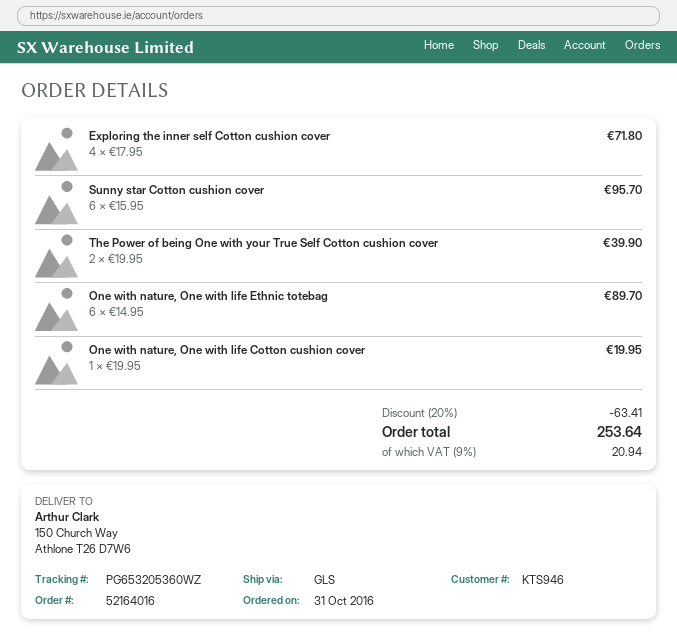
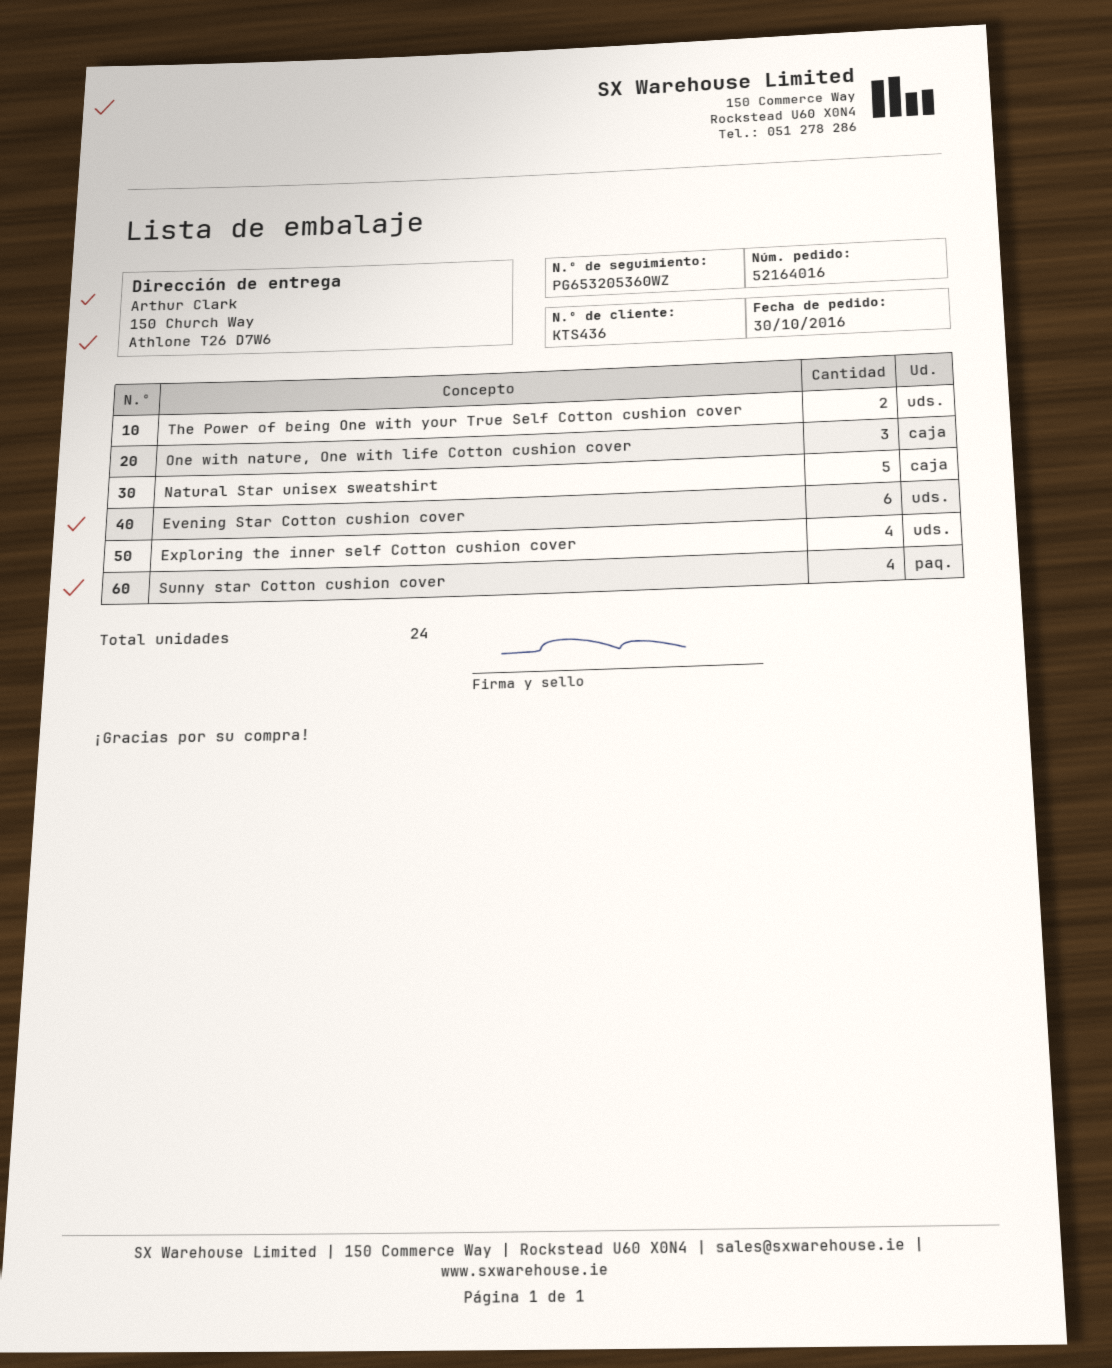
order date: 2016-10-31 -> 2016-10-30
customer number: KTS946 -> KTS436
Sunny star Cotton cushion cover: 6 -> 4
One with nature, One with life Ethnic totebag: 6 -> none
One with nature, One with life Cotton cushion cover: 1 -> 3
Natural Star unisex sweatshirt: none -> 5
Evening Star Cotton cushion cover: none -> 6

